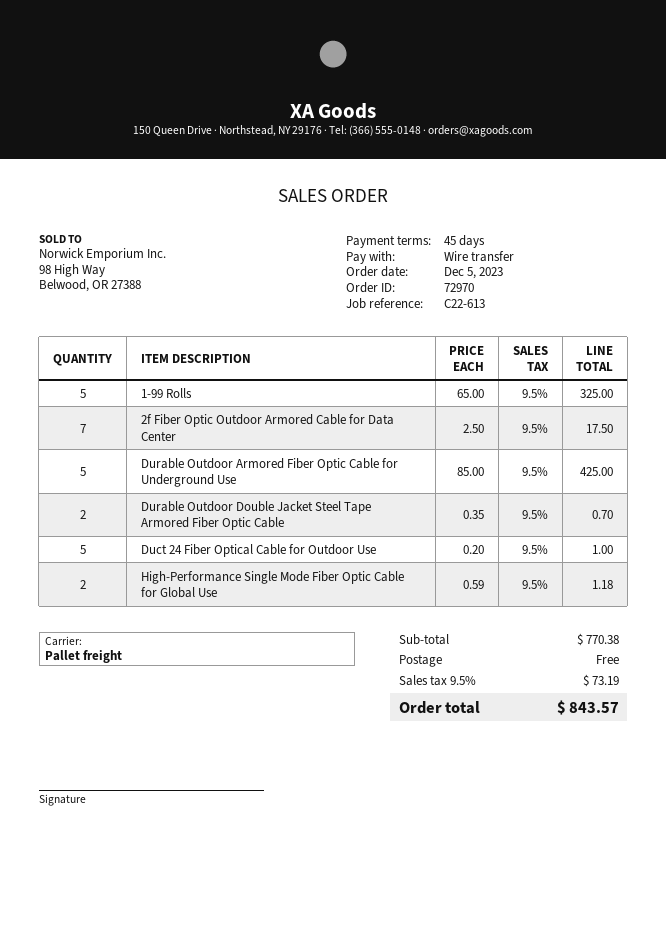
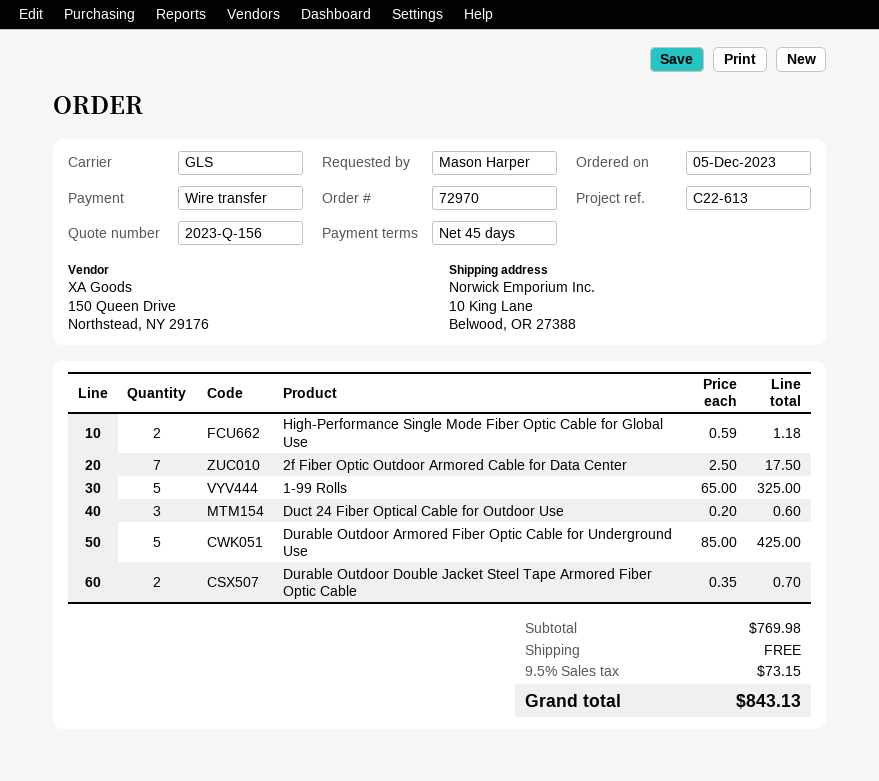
shipping method: pallet freight -> GLS
Duct 24 Fiber Optical Cable for Outdoor Use: 5 x 0.20 = 1.00 -> 3 x 0.20 = 0.60
subtotal: 770.38 -> 769.98
tax: 9.5% = 73.19 -> 9.5% = 73.15
total: 843.57 -> 843.13

